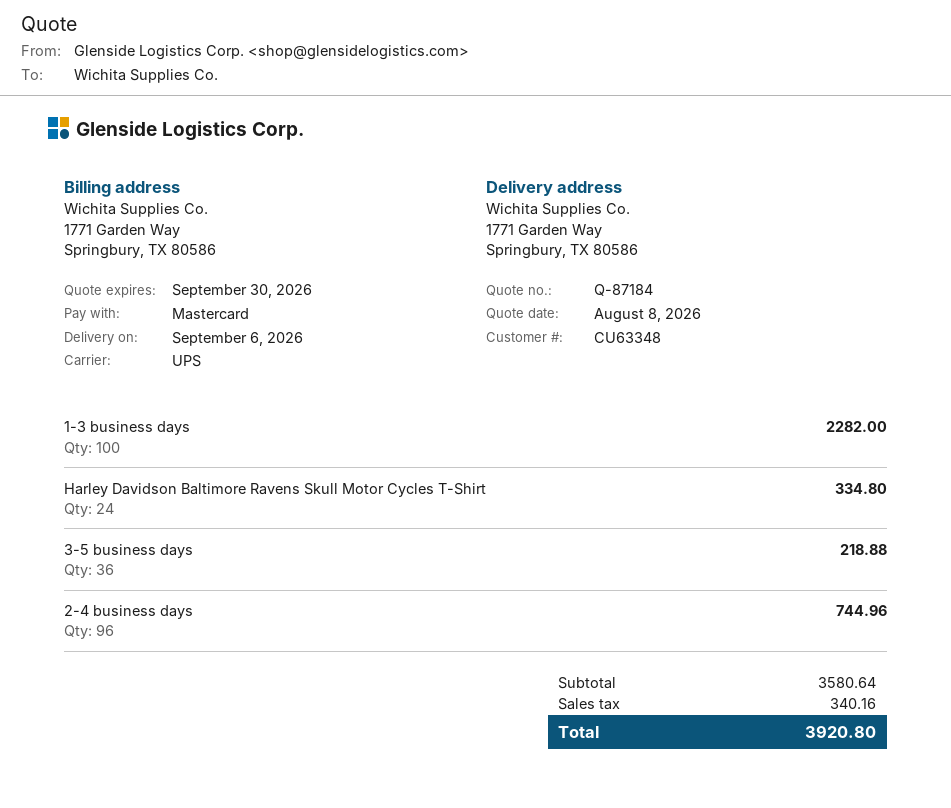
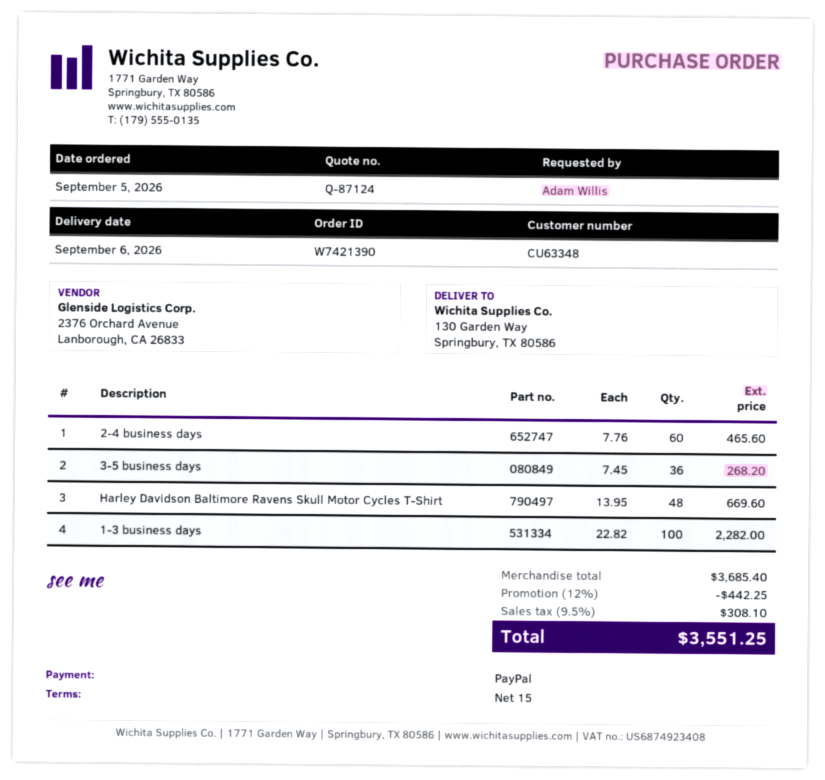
quote number: Q-87184 -> Q-87124
payment method: Mastercard -> PayPal
ship to: 1771 Garden Way, Springbury, TX 80586 -> 130 Garden Way, Springbury, TX 80586
Harley Davidson Baltimore Ravens Skull Motor Cycles T-Shirt: 24 for 334.80 -> 48 for 669.60
3-5 business days: 36 for 218.88 -> 36 for 268.20
2-4 business days: 96 for 744.96 -> 60 for 465.60
subtotal: 3580.64 -> 3685.40
discount: none -> 12% = 442.25
tax: 340.16 -> 308.10
total: 3920.80 -> 3551.25

